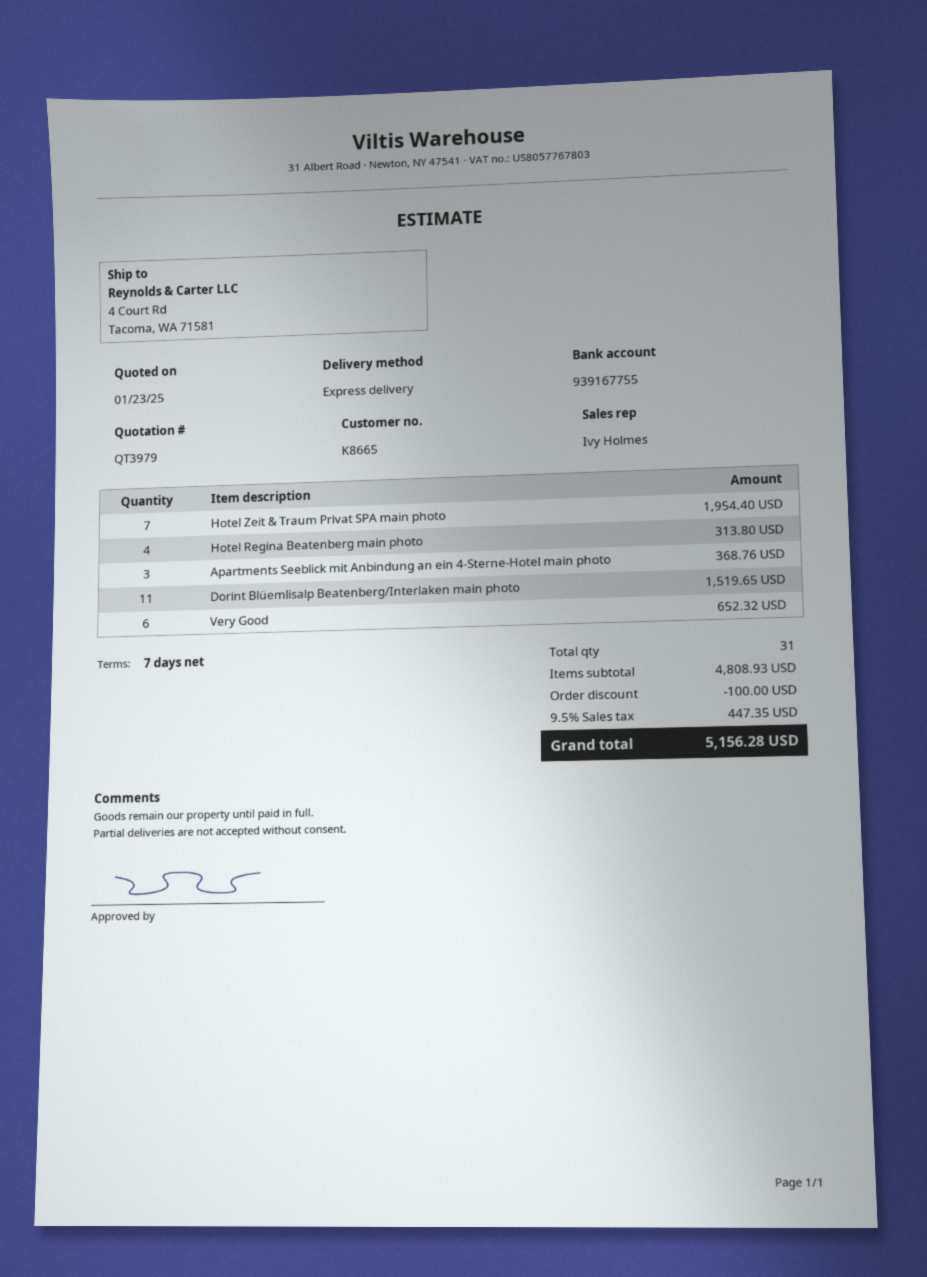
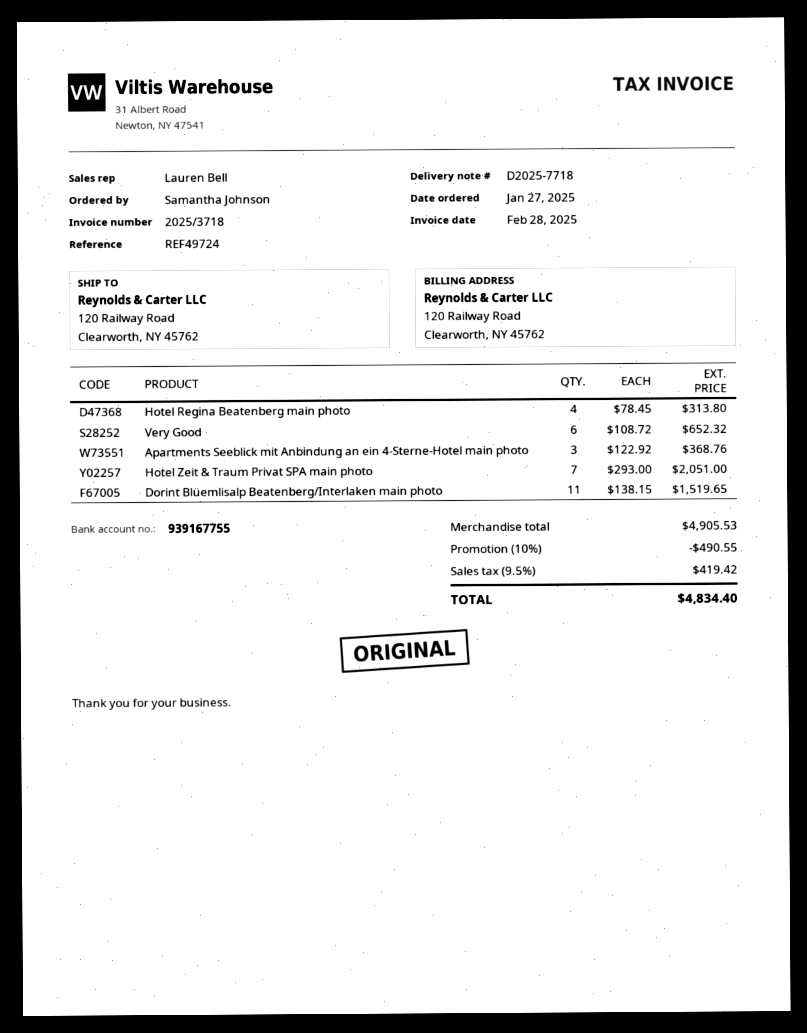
sales rep: Ivy Holmes -> Lauren Bell
ship to: 4 Court Rd, Tacoma, WA 71581 -> 120 Railway Road, Clearworth, NY 45762
Hotel Zeit & Traum Privat SPA main photo: 7 for 1954.40 -> 7 for 2051.00
subtotal: 4808.93 -> 4905.53
discount: 100.00 -> 490.55
tax: 9.5% = 447.35 -> 9.5% = 419.42
total: 5156.28 -> 4834.40

